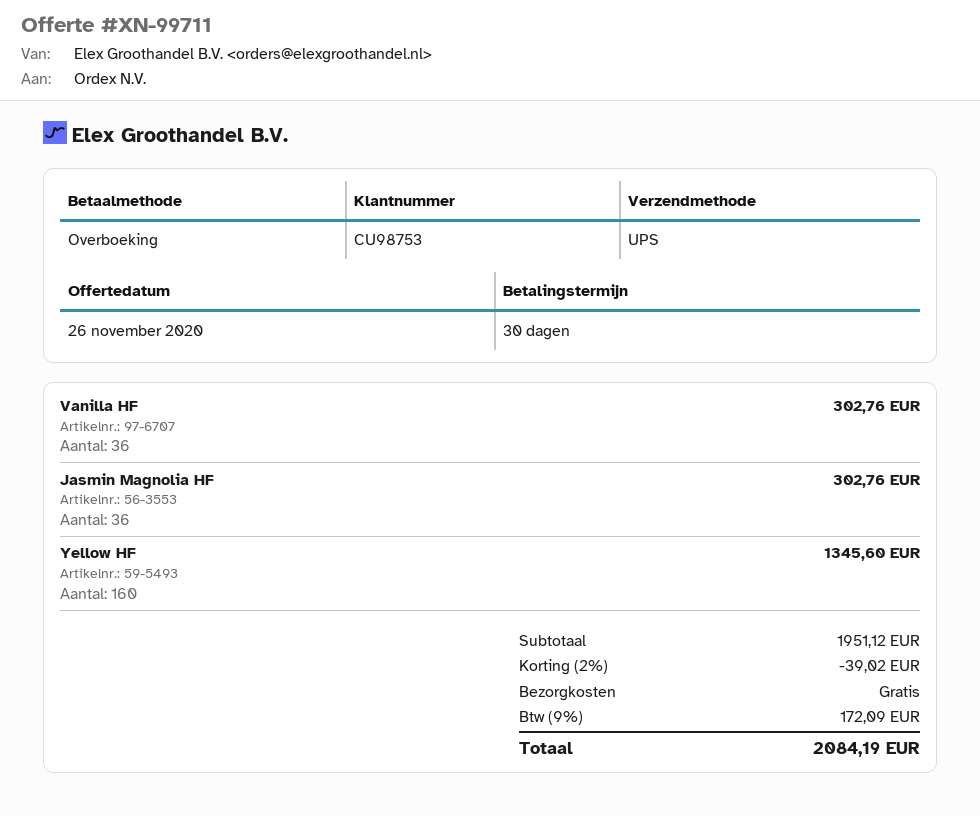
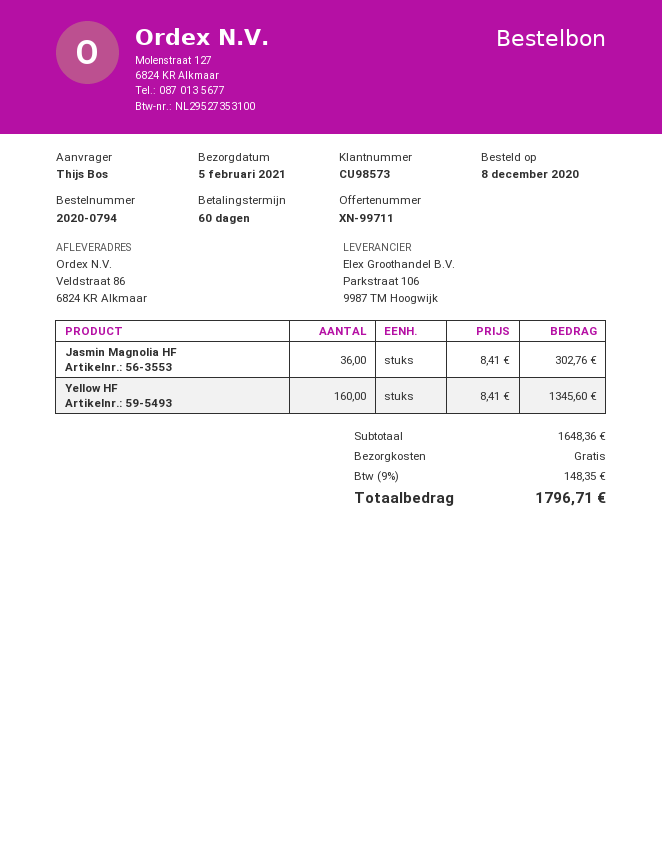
payment terms: 30 days -> 60 days
customer number: CU98753 -> CU98573
Vanilla HF: 36 for 302.76 -> none
subtotal: 1951.12 -> 1648.36
discount: 2% = 39.02 -> none
tax: 9% = 172.09 -> 9% = 148.35
total: 2084.19 -> 1796.71

